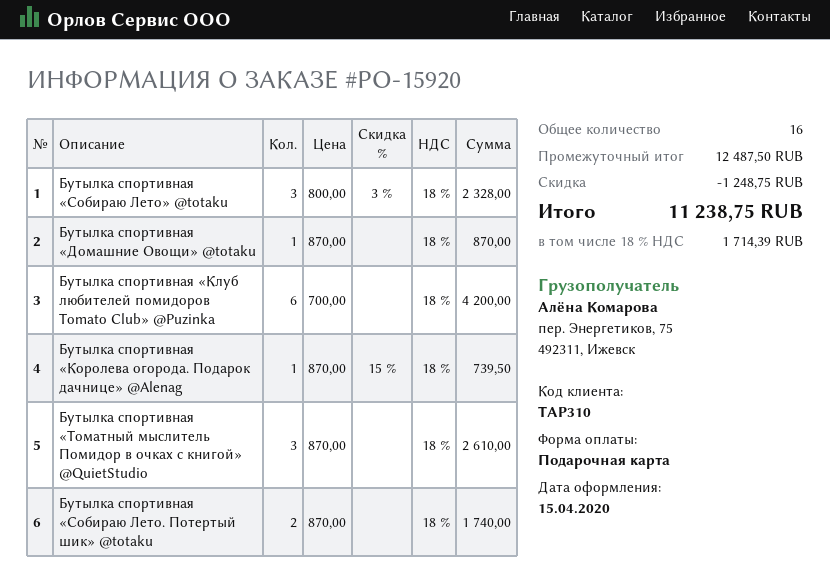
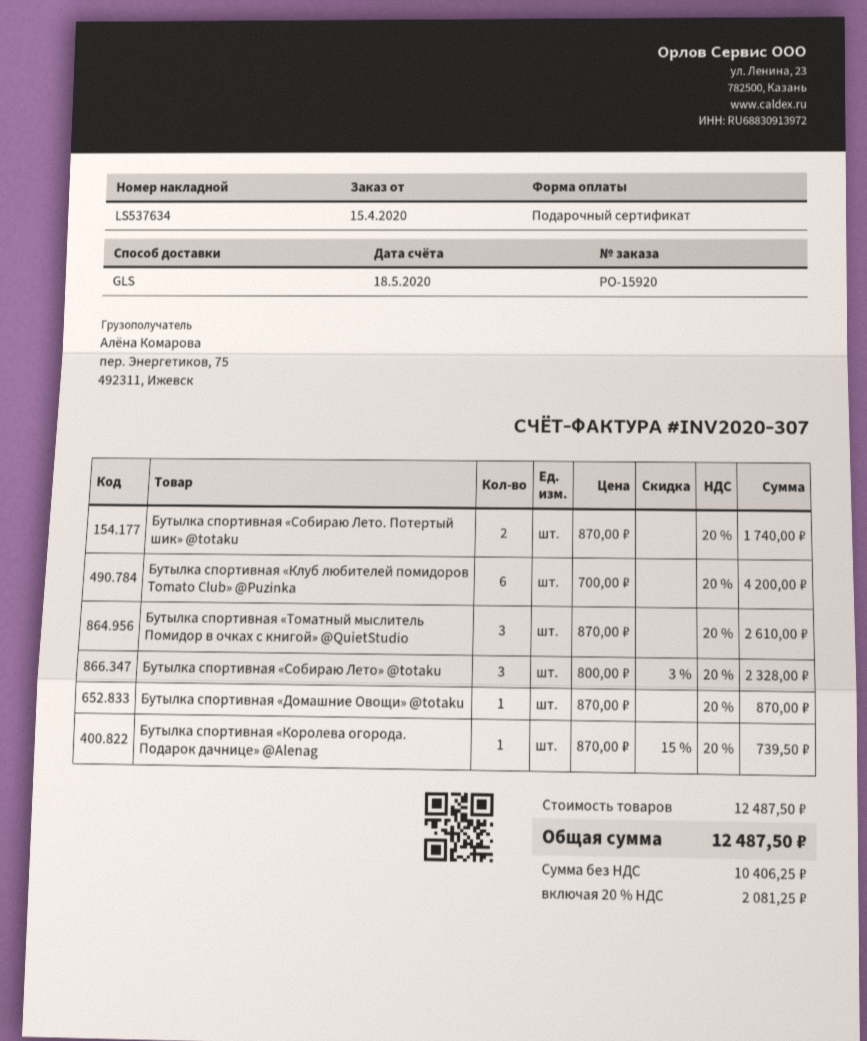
discount: 1248.75 -> none
tax: 18% = 1714.39 -> 20% = 2081.25
total: 11238.75 -> 12487.50

